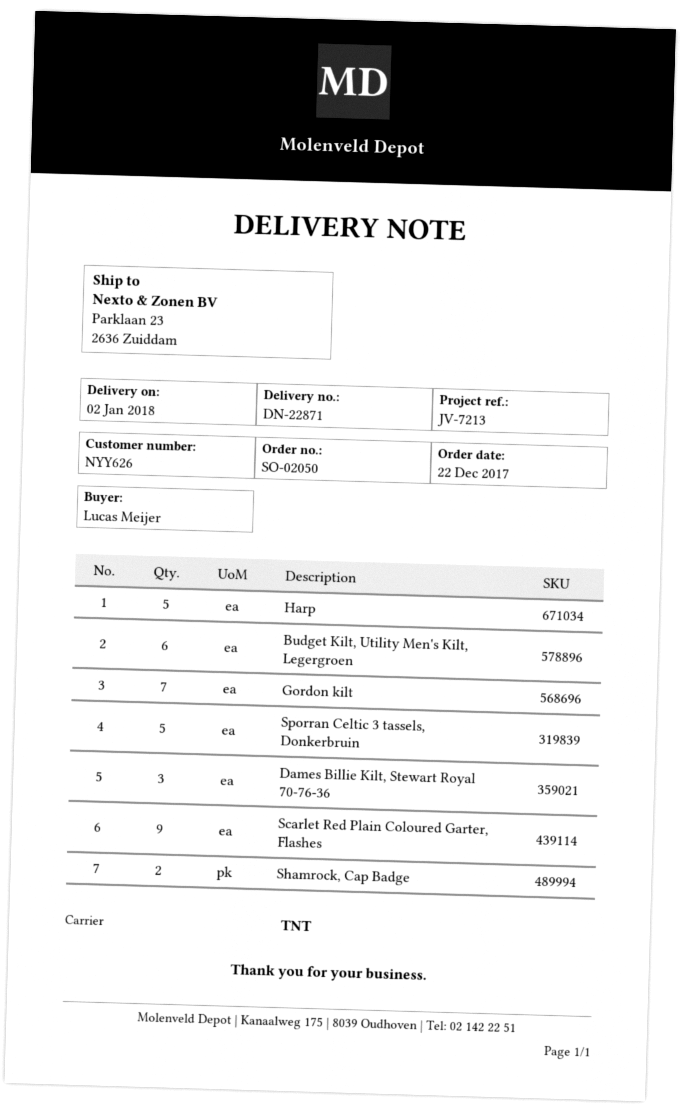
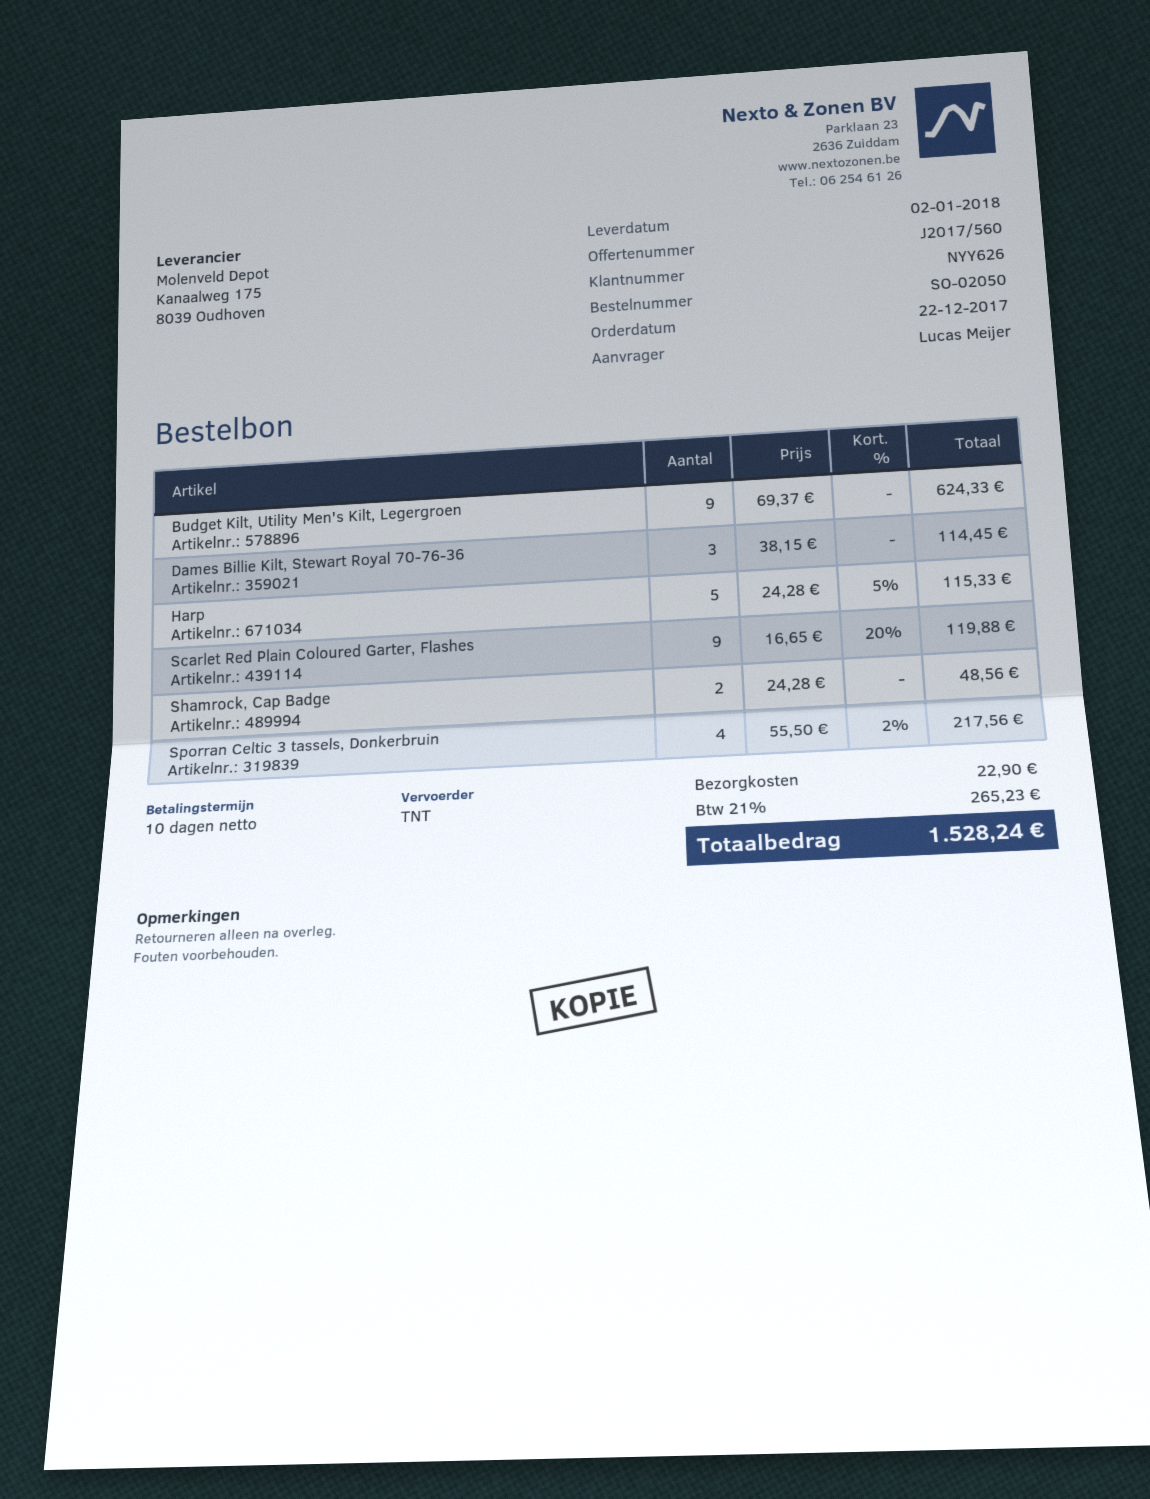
Budget Kilt, Utility Men's Kilt, Legergroen: 6 -> 9
Gordon kilt: 7 -> none
Sporran Celtic 3 tassels, Donkerbruin: 5 -> 4

